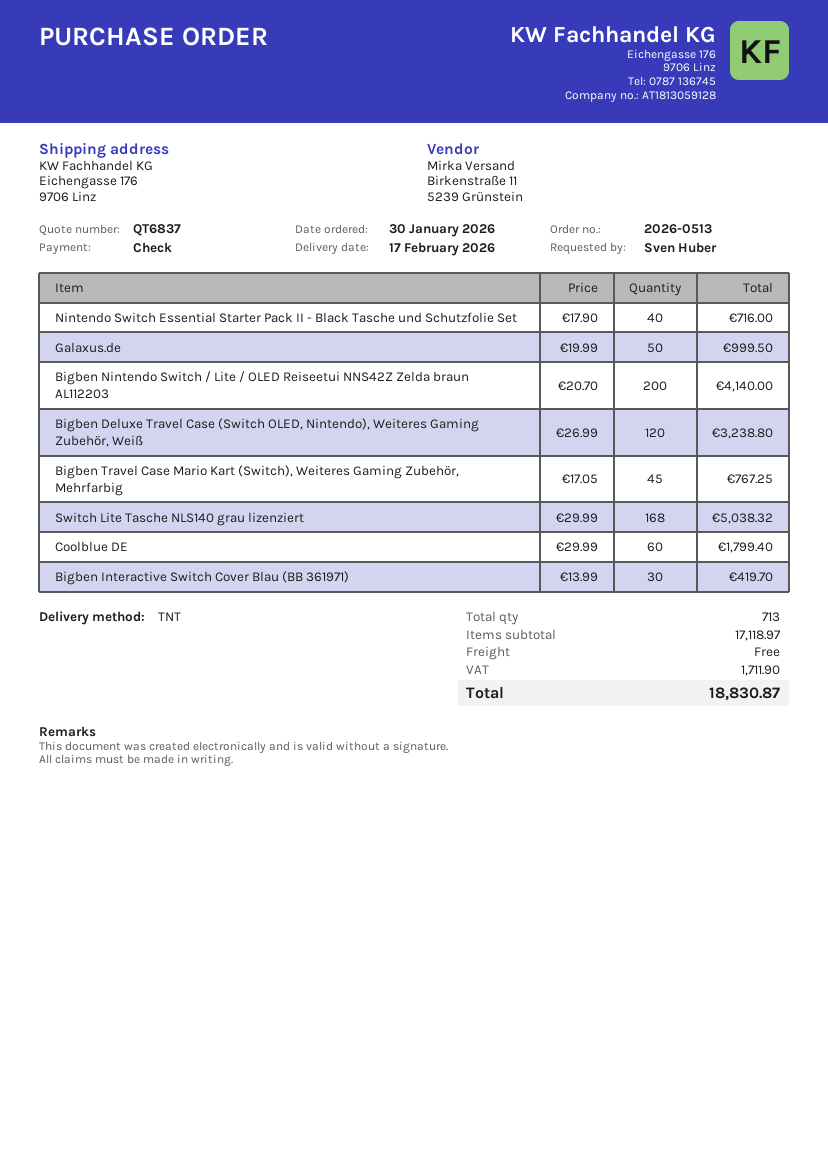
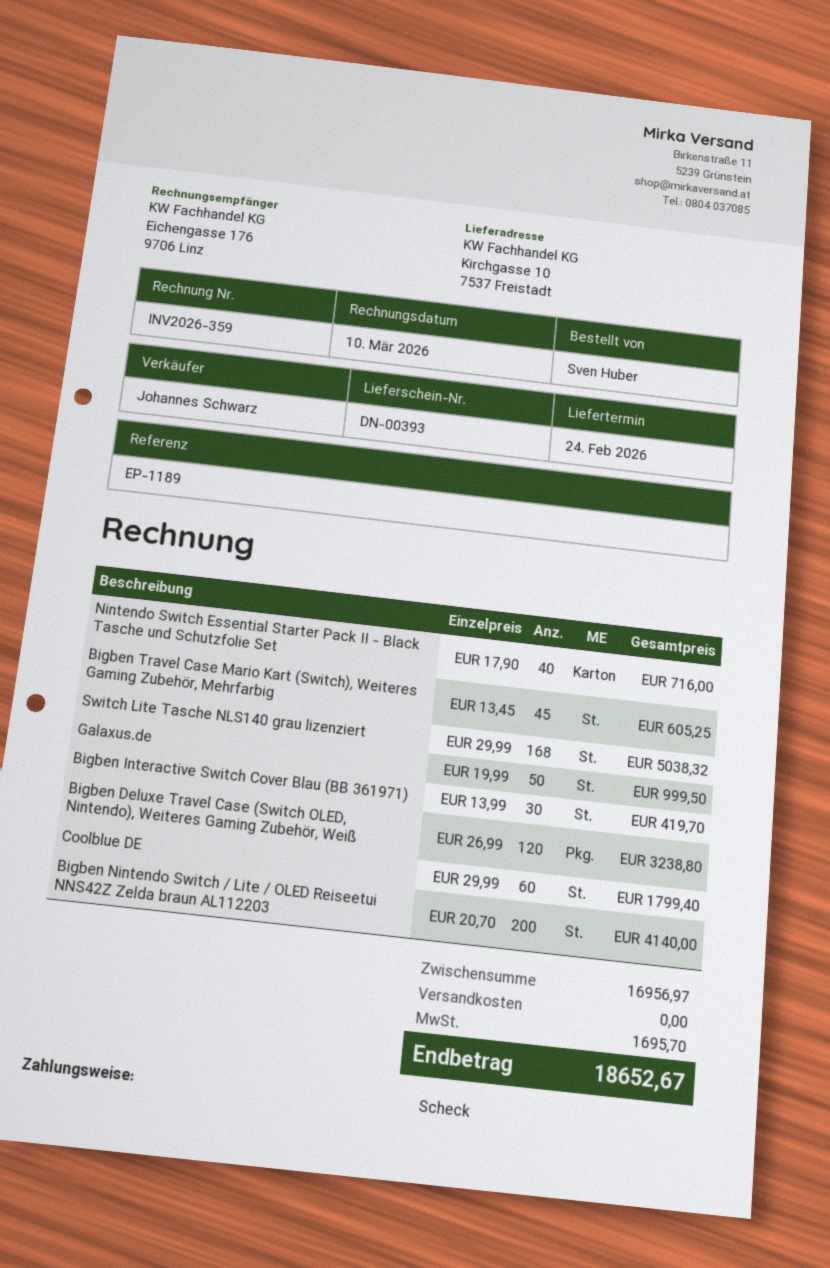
delivery date: 2026-02-17 -> 2026-02-24
ship to: Eichengasse 176, 9706 Linz -> Kirchgasse 10, 7537 Freistadt
Bigben Travel Case Mario Kart (Switch), Weiteres Gaming Zubehör, Mehrfarbig: 45 x 17.05 = 767.25 -> 45 x 13.45 = 605.25
subtotal: 17118.97 -> 16956.97
tax: 1711.90 -> 1695.70
total: 18830.87 -> 18652.67

